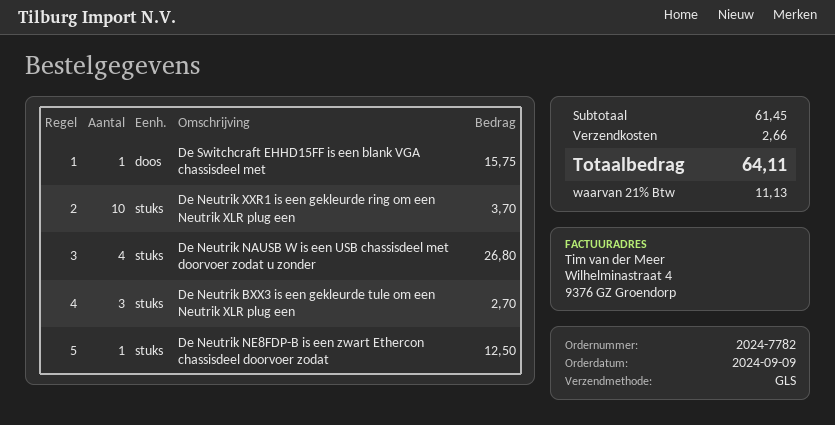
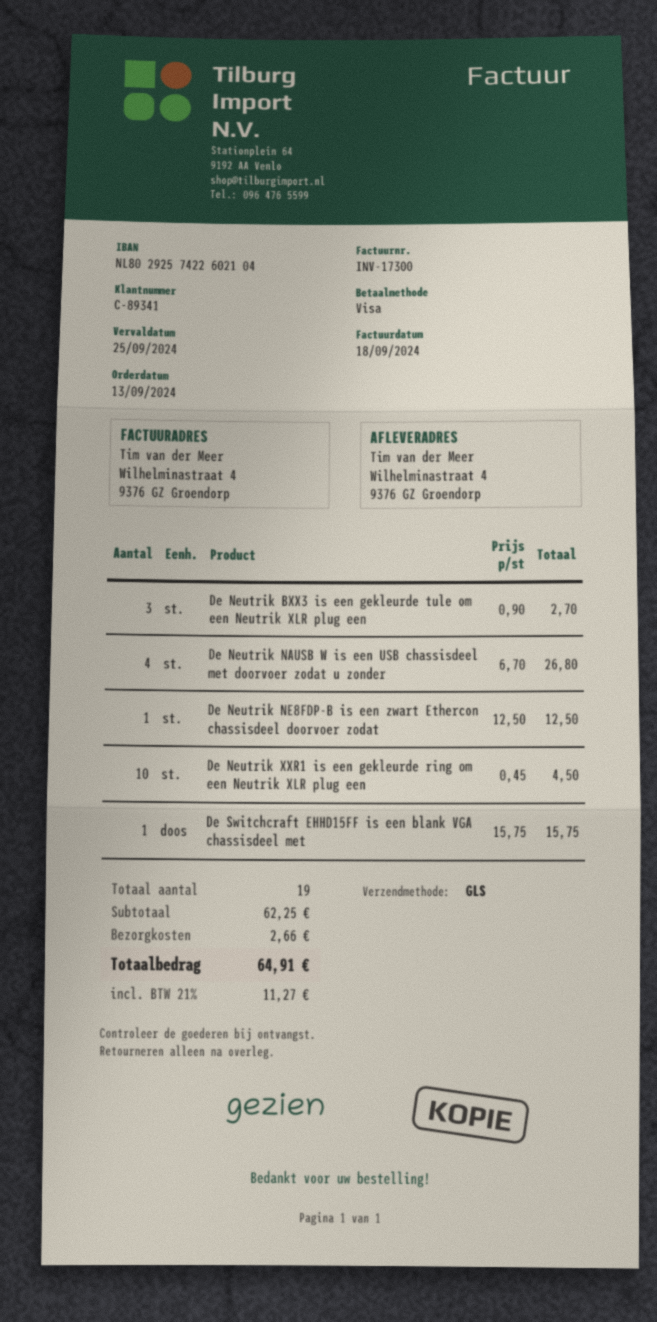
order date: 2024-09-09 -> 2024-09-13
De Neutrik XXR1 is een gekleurde ring om een Neutrik XLR plug een: 10 for 3.70 -> 10 for 4.50
subtotal: 61.45 -> 62.25
tax: 21% = 11.13 -> 21% = 11.27
total: 64.11 -> 64.91

